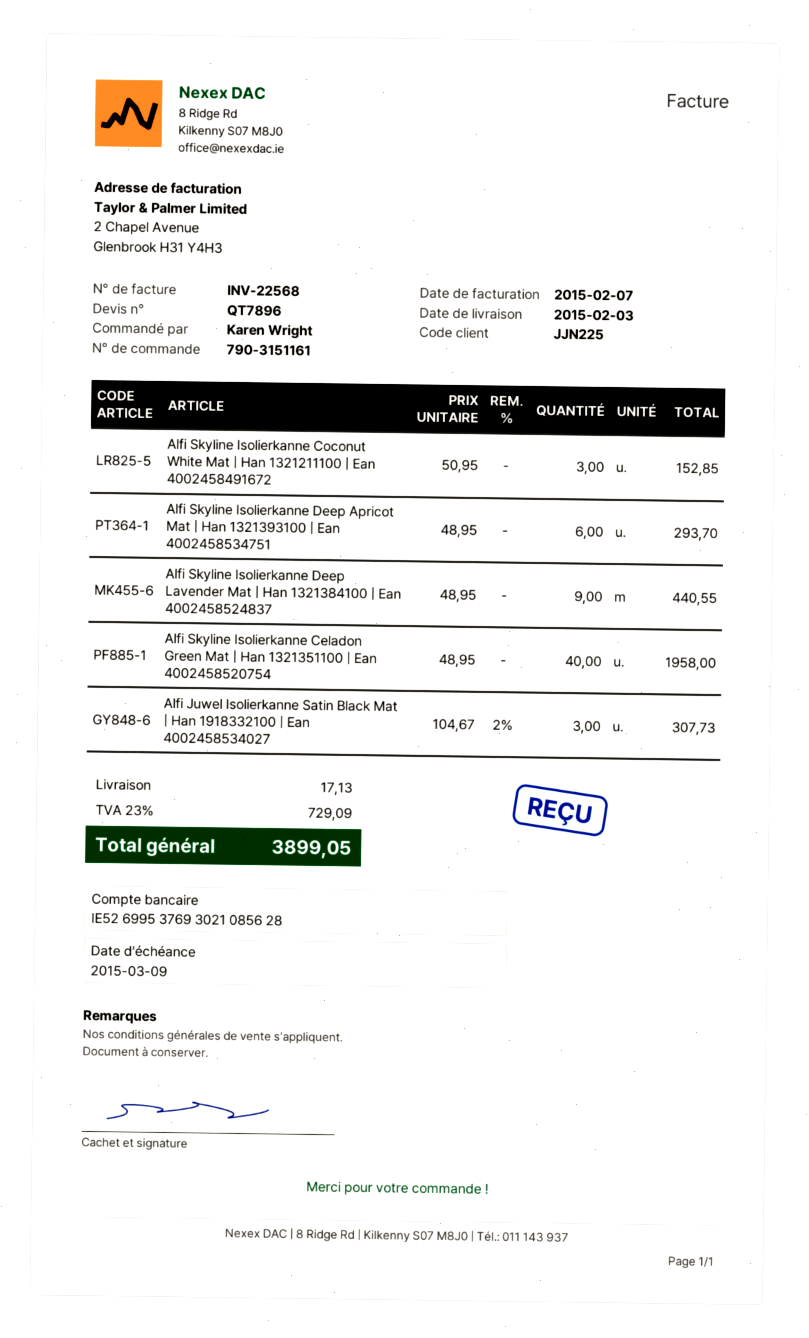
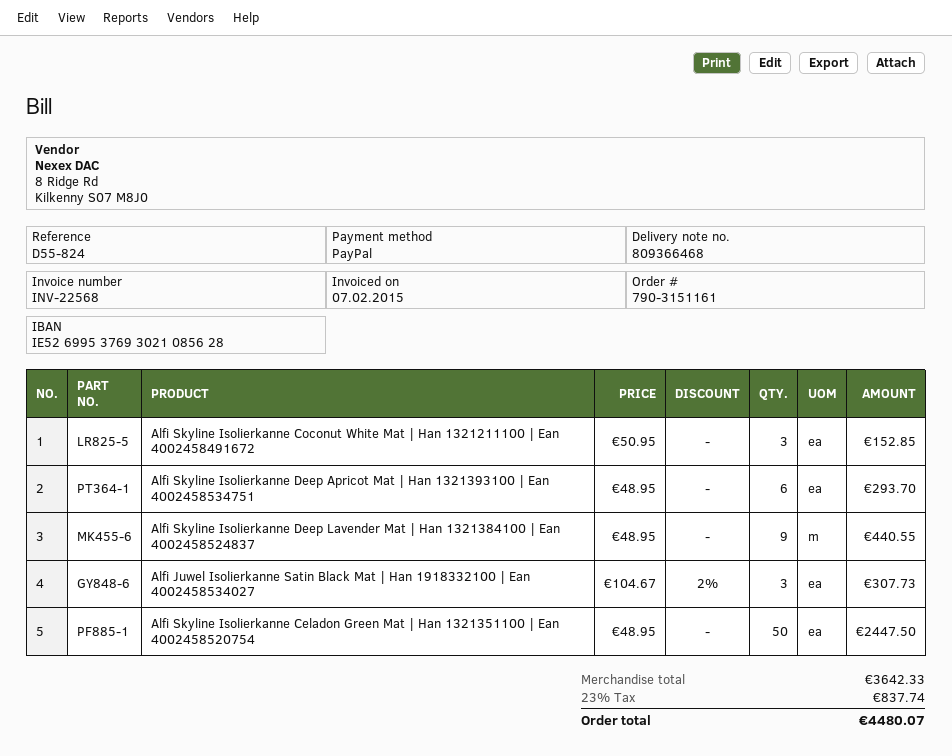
Alfi Skyline Isolierkanne Celadon Green Mat | Han 1321351100 | Ean 4002458520754: 40 x 48.95 = 1958.00 -> 50 x 48.95 = 2447.50
shipping: 17.13 -> none
tax: 23% = 729.09 -> 23% = 837.74
total: 3899.05 -> 4480.07

